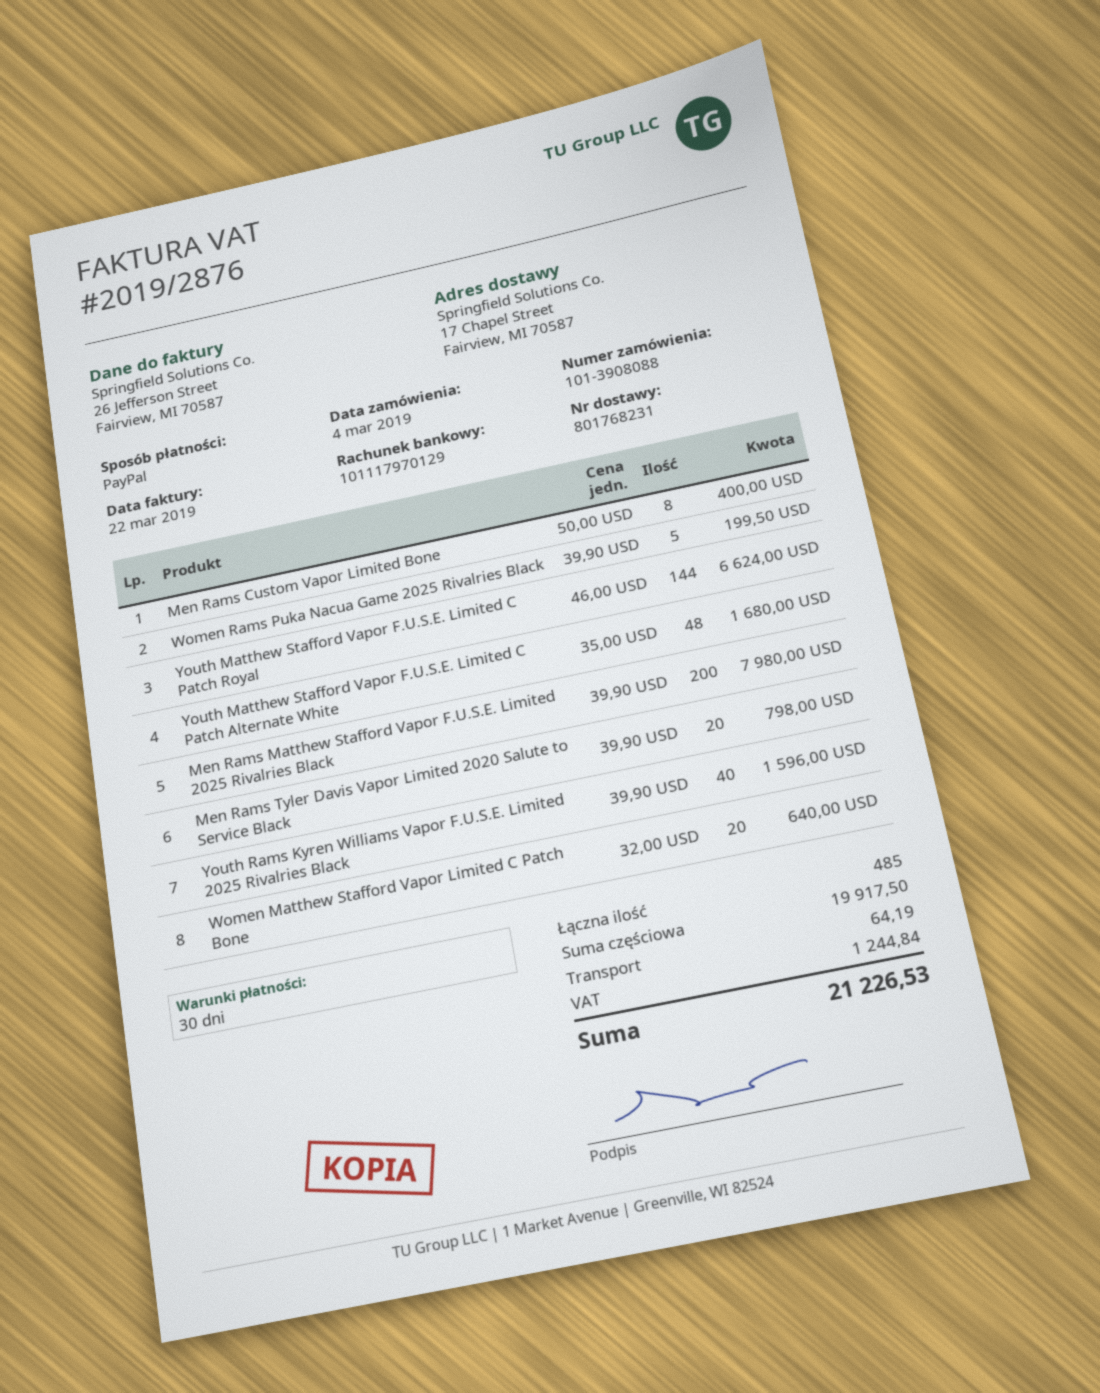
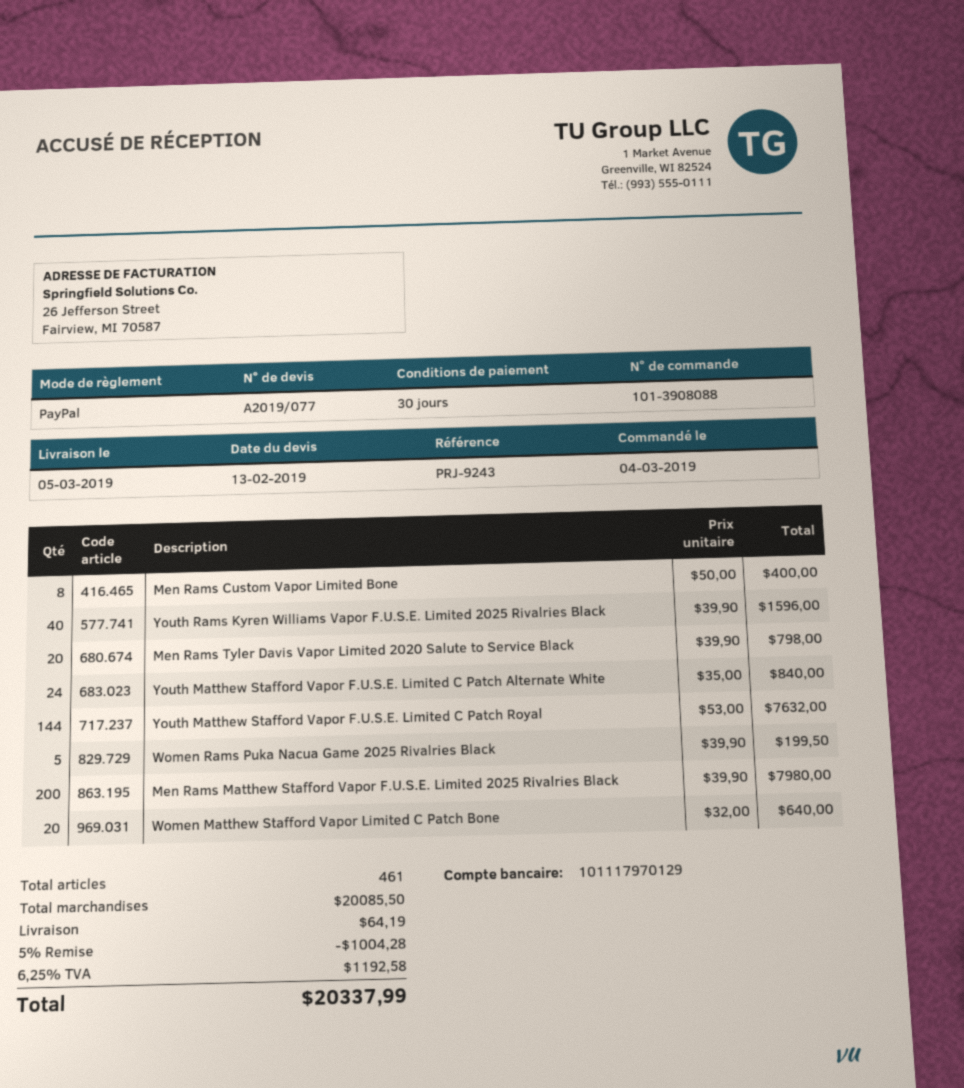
Youth Matthew Stafford Vapor F.U.S.E. Limited C Patch Royal: 144 x 46.00 = 6624.00 -> 144 x 53.00 = 7632.00
Youth Matthew Stafford Vapor F.U.S.E. Limited C Patch Alternate White: 48 x 35.00 = 1680.00 -> 24 x 35.00 = 840.00
total quantity: 485 -> 461
subtotal: 19917.50 -> 20085.50
discount: none -> 5% = 1004.28
tax: 1244.84 -> 1192.58
total: 21226.53 -> 20337.99

